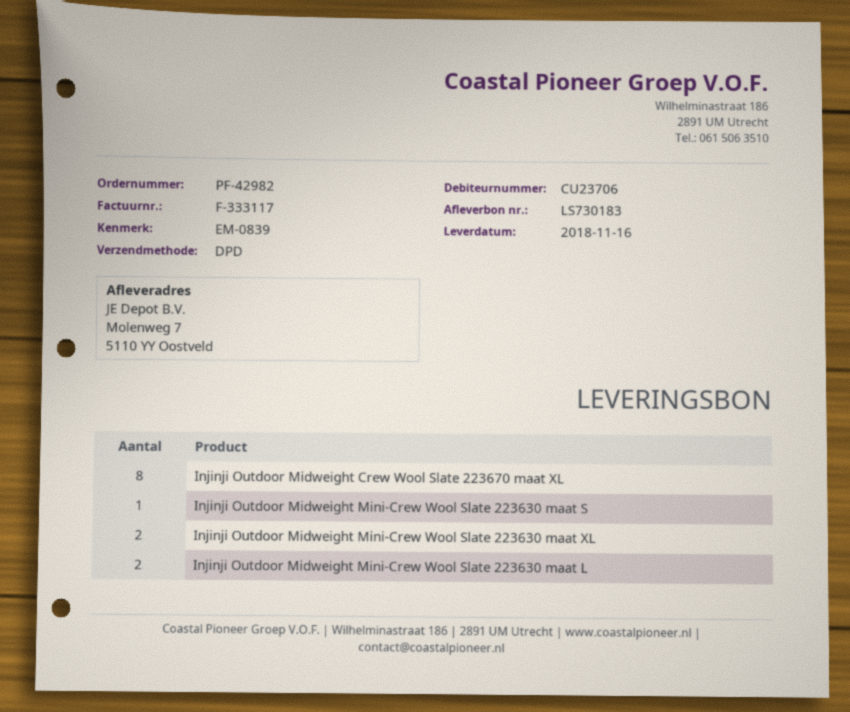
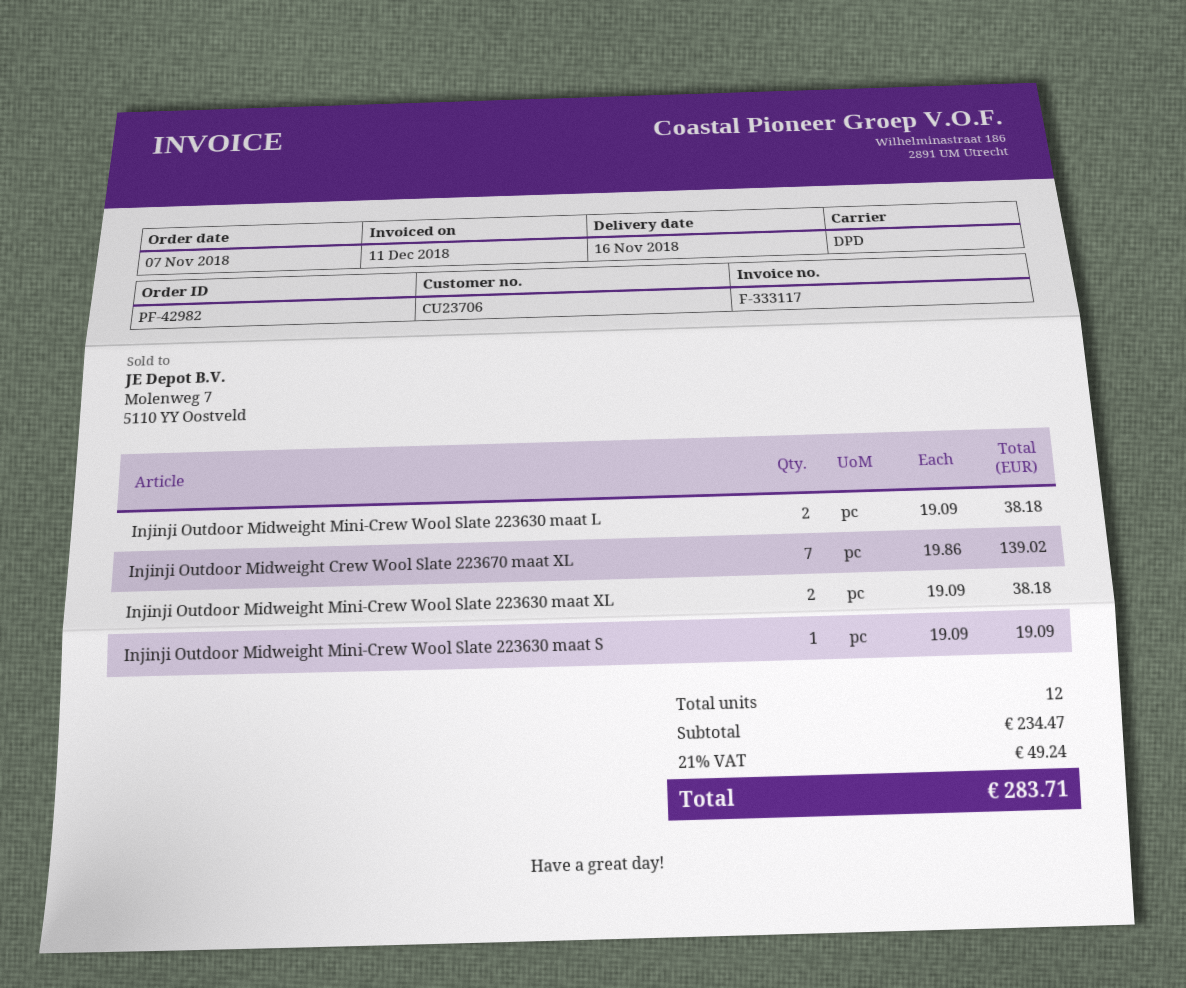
Injinji Outdoor Midweight Crew Wool Slate 223670 maat XL: 8 -> 7

